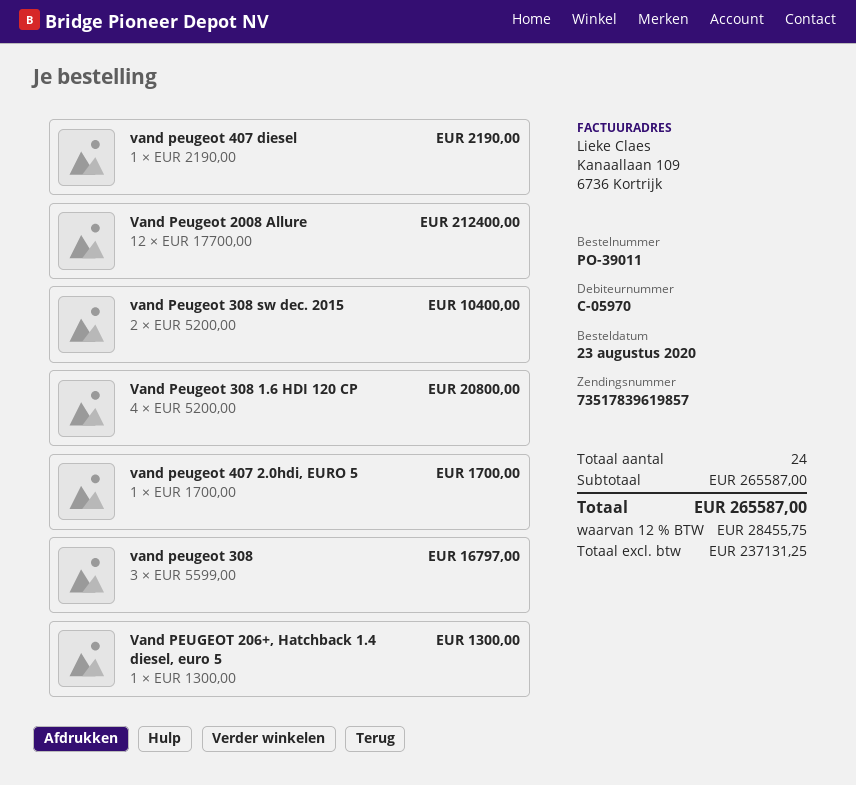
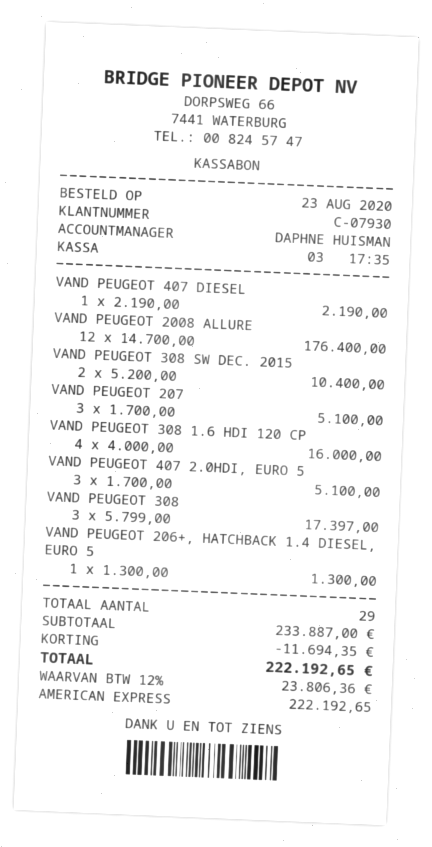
customer number: C-05970 -> C-07930
Vand Peugeot 2008 Allure: 12 x 17700.00 = 212400.00 -> 12 x 14700.00 = 176400.00
Vand Peugeot 308 1.6 HDI 120 CP: 4 x 5200.00 = 20800.00 -> 4 x 4000.00 = 16000.00
vand peugeot 407 2.0hdi, EURO 5: 1 x 1700.00 = 1700.00 -> 3 x 1700.00 = 5100.00
vand peugeot 308: 3 x 5599.00 = 16797.00 -> 3 x 5799.00 = 17397.00
VAND PEUGEOT 207: none -> 3 x 1700.00 = 5100.00
total quantity: 24 -> 29
subtotal: 265587.00 -> 233887.00
discount: none -> 11694.35
tax: 12% = 28455.75 -> 12% = 23806.36
total: 265587.00 -> 222192.65

